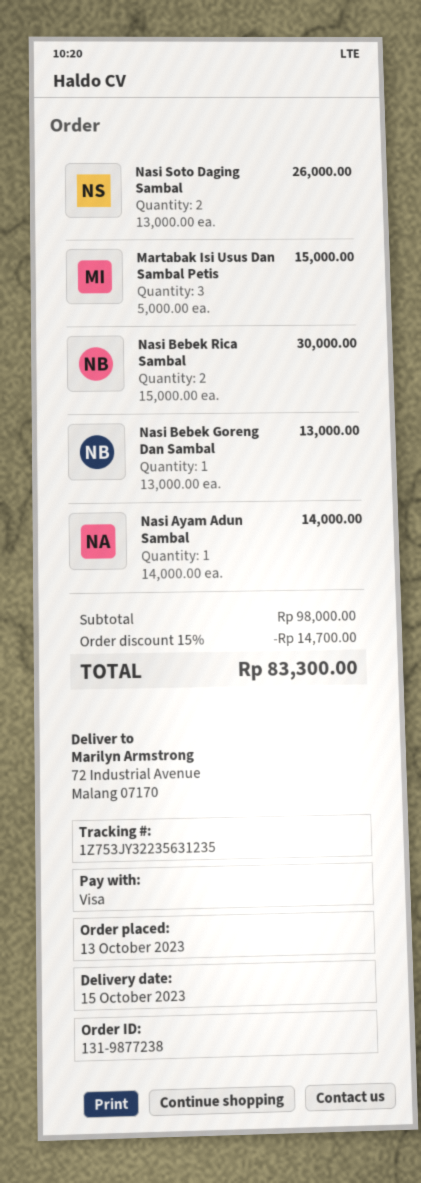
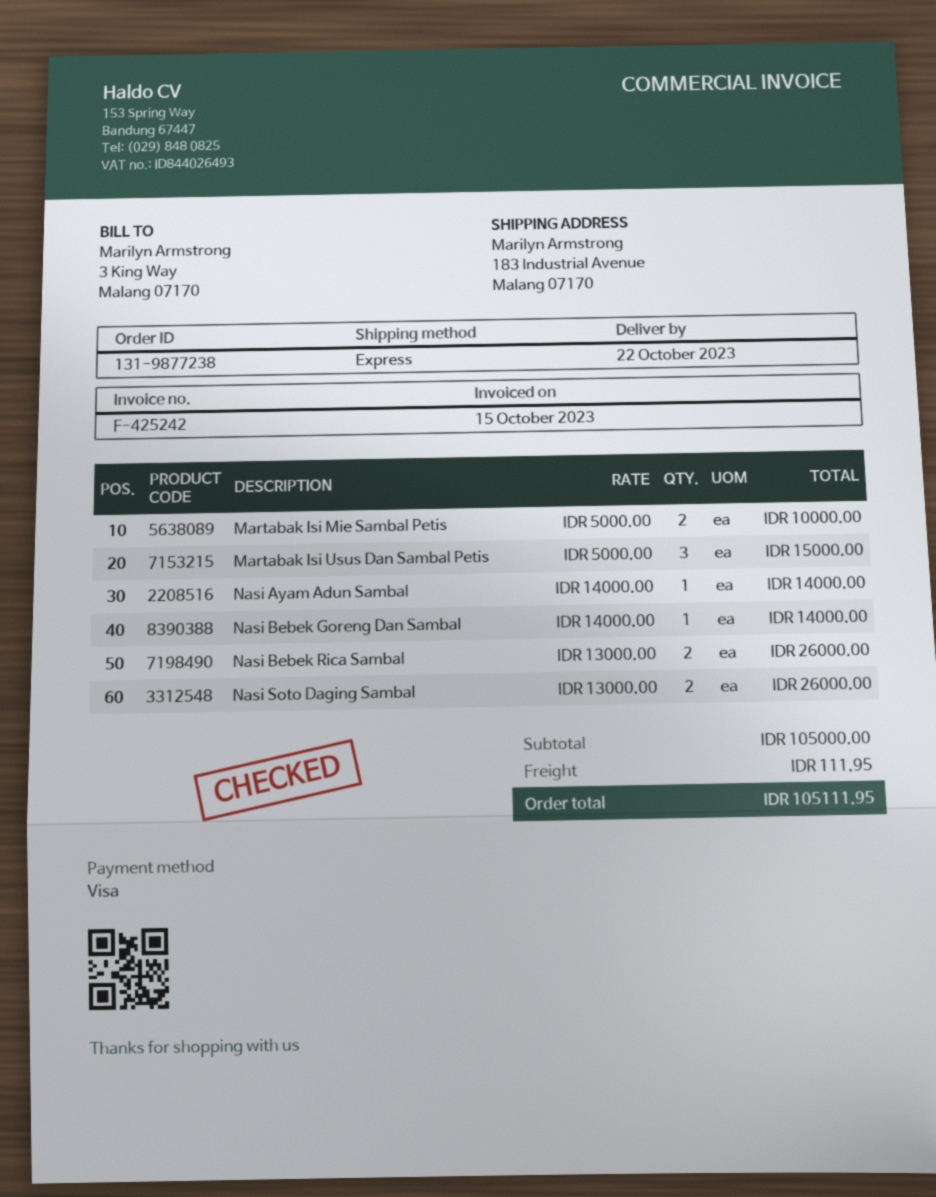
delivery date: 2023-10-15 -> 2023-10-22
ship to: 72 Industrial Avenue, Malang 07170 -> 183 Industrial Avenue, Malang 07170
Nasi Bebek Rica Sambal: 2 x 15000.00 = 30000.00 -> 2 x 13000.00 = 26000.00
Nasi Bebek Goreng Dan Sambal: 1 x 13000.00 = 13000.00 -> 1 x 14000.00 = 14000.00
Martabak Isi Mie Sambal Petis: none -> 2 x 5000.00 = 10000.00
subtotal: 98000.00 -> 105000.00
discount: 15% = 14700.00 -> none
shipping: none -> 111.95
total: 83300.00 -> 105111.95

